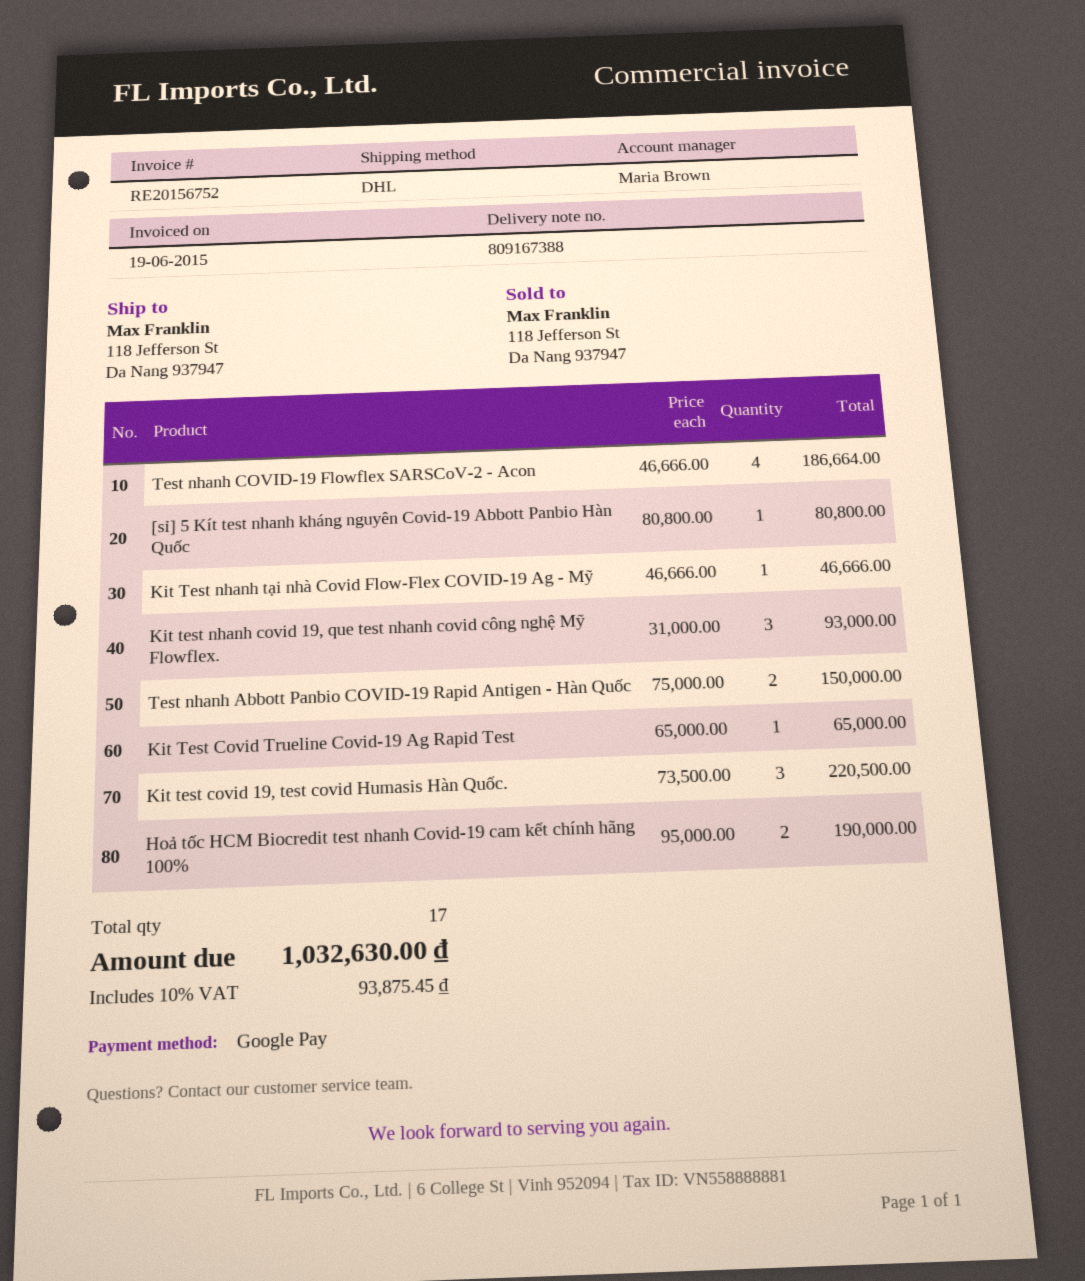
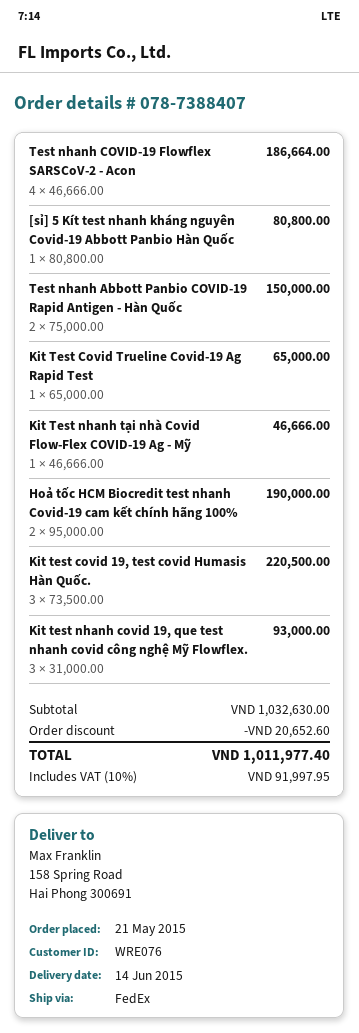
shipping method: DHL -> FedEx
ship to: 118 Jefferson St, Da Nang 937947 -> 158 Spring Road, Hai Phong 300691
discount: none -> 20652.60
tax: 10% = 93875.45 -> 10% = 91997.95
total: 1032630.00 -> 1011977.40

